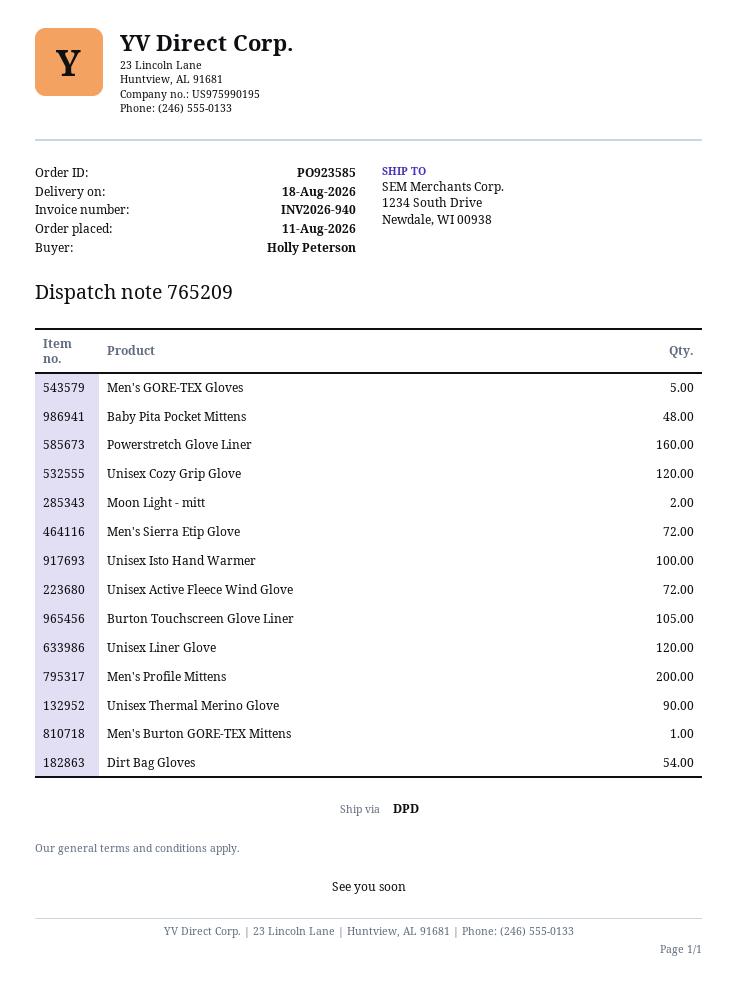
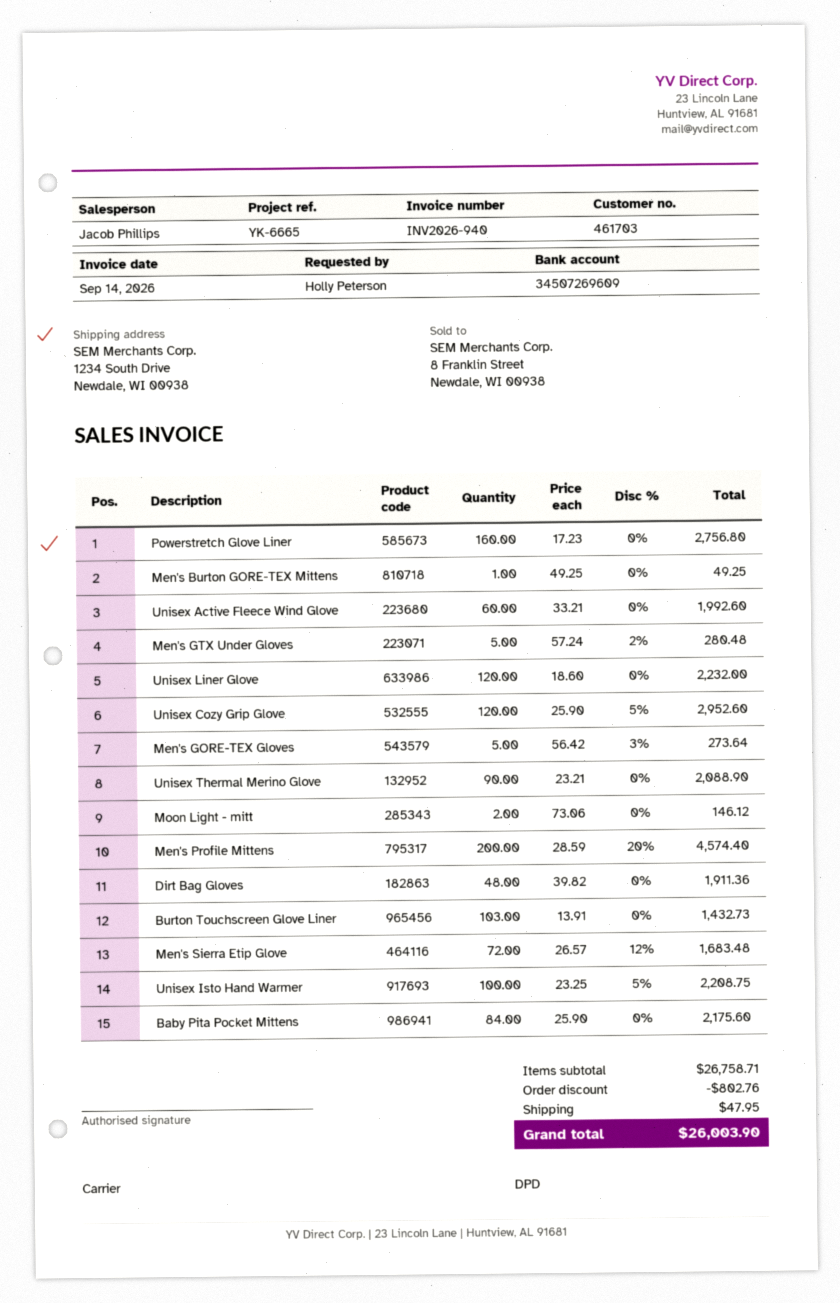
Baby Pita Pocket Mittens: 48 -> 84
Unisex Active Fleece Wind Glove: 72 -> 60
Burton Touchscreen Glove Liner: 105 -> 103
Dirt Bag Gloves: 54 -> 48
Men's GTX Under Gloves: none -> 5

